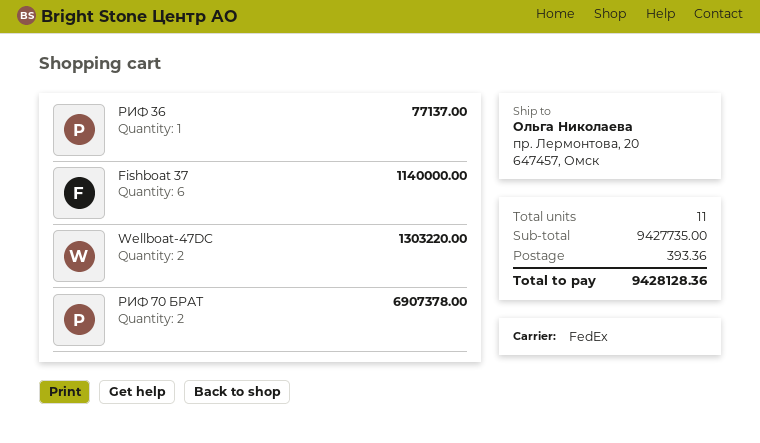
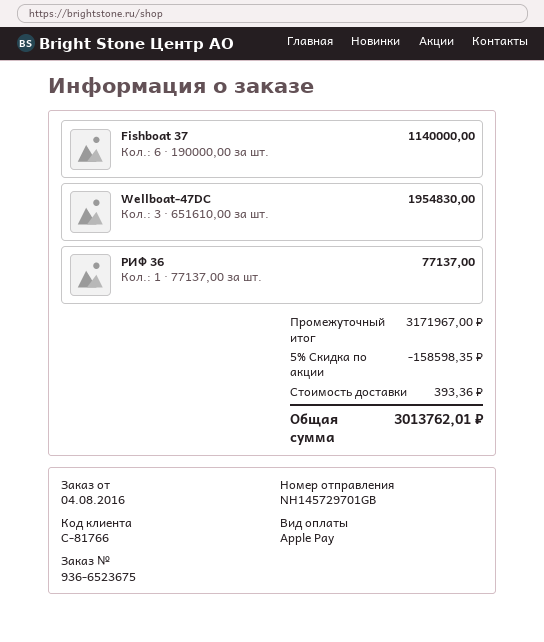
Wellboat-47DC: 2 for 1303220.00 -> 3 for 1954830.00
РИФ 70 БРАТ: 2 for 6907378.00 -> none
subtotal: 9427735.00 -> 3171967.00
discount: none -> 5% = 158598.35
total: 9428128.36 -> 3013762.01

